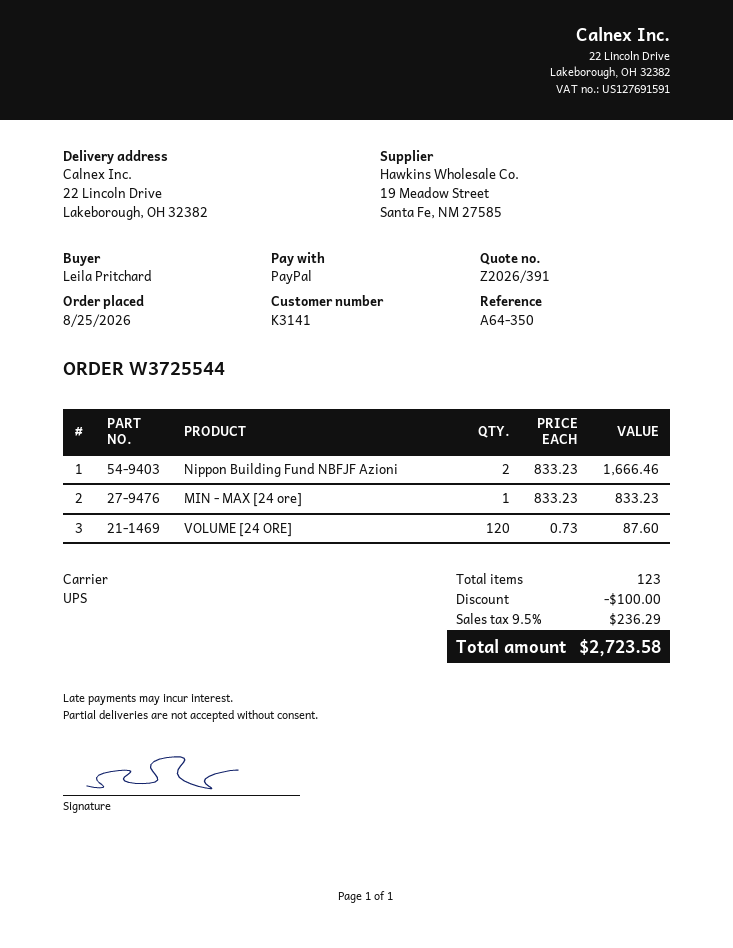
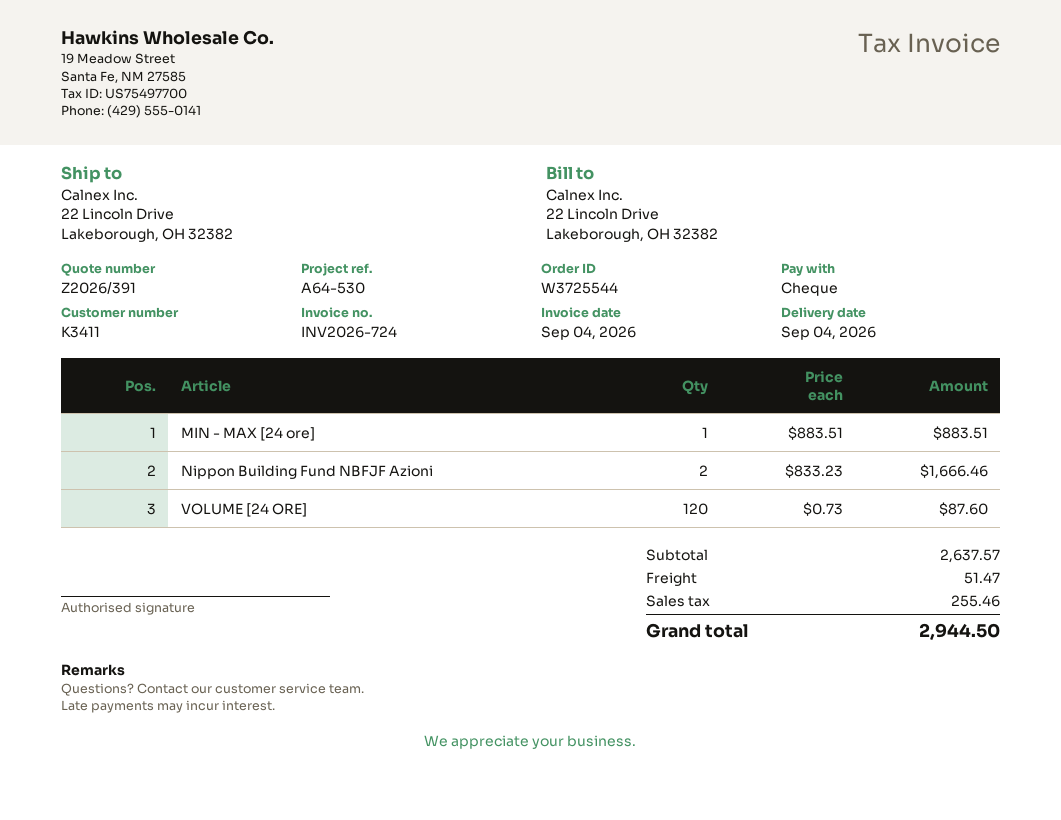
customer number: K3141 -> K3411
reference: A64-350 -> A64-530
payment method: PayPal -> cheque
MIN - MAX [24 ore]: 1 x 833.23 = 833.23 -> 1 x 883.51 = 883.51
discount: 100.00 -> none
shipping: none -> 51.47
tax: 236.29 -> 255.46
total: 2723.58 -> 2944.50

